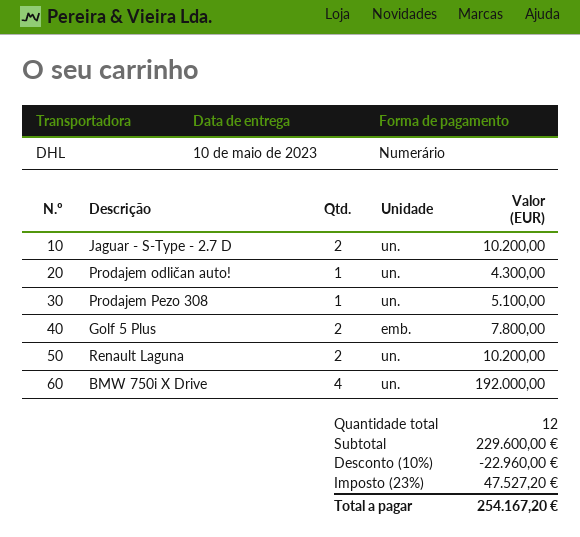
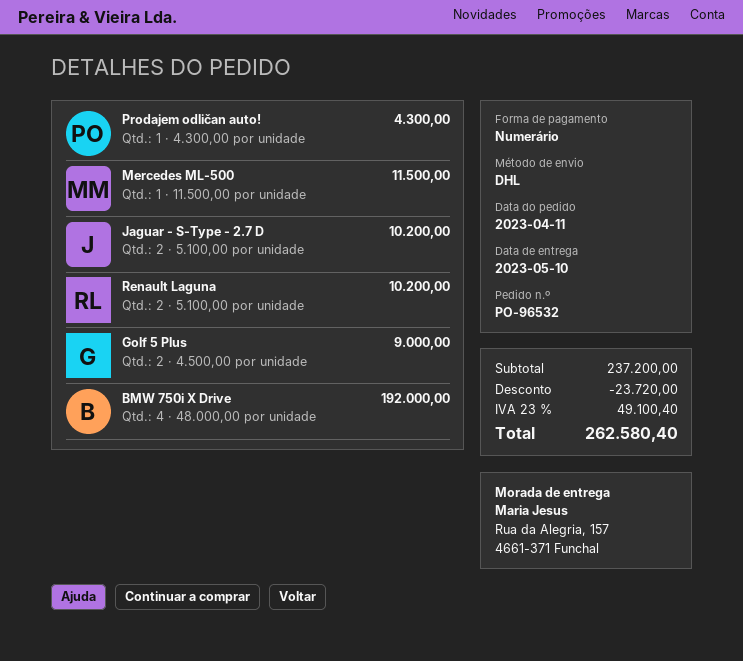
Prodajem Pezo 308: 1 for 5100.00 -> none
Golf 5 Plus: 2 for 7800.00 -> 2 for 9000.00
Mercedes ML-500: none -> 1 for 11500.00
subtotal: 229600.00 -> 237200.00
discount: 22960.00 -> 23720.00
tax: 23% = 47527.20 -> 23% = 49100.40
total: 254167.20 -> 262580.40

